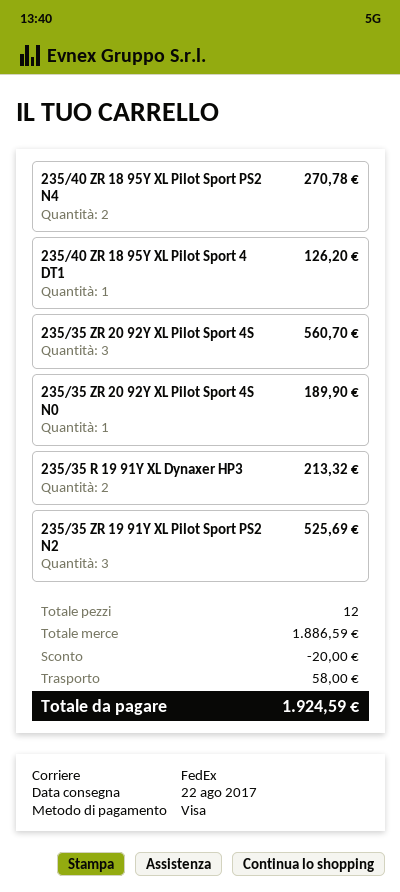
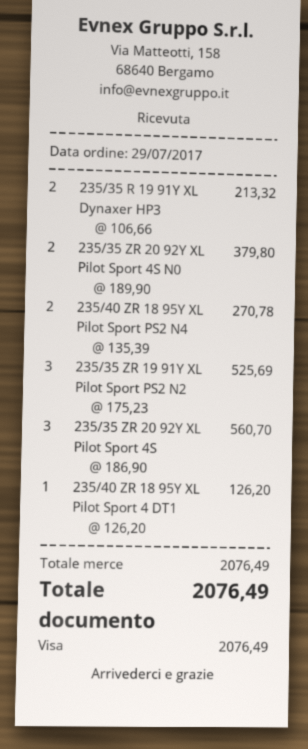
235/35 ZR 20 92Y XL Pilot Sport 4S N0: 1 for 189.90 -> 2 for 379.80
subtotal: 1886.59 -> 2076.49
discount: 20.00 -> none
shipping: 58.00 -> none
total: 1924.59 -> 2076.49

